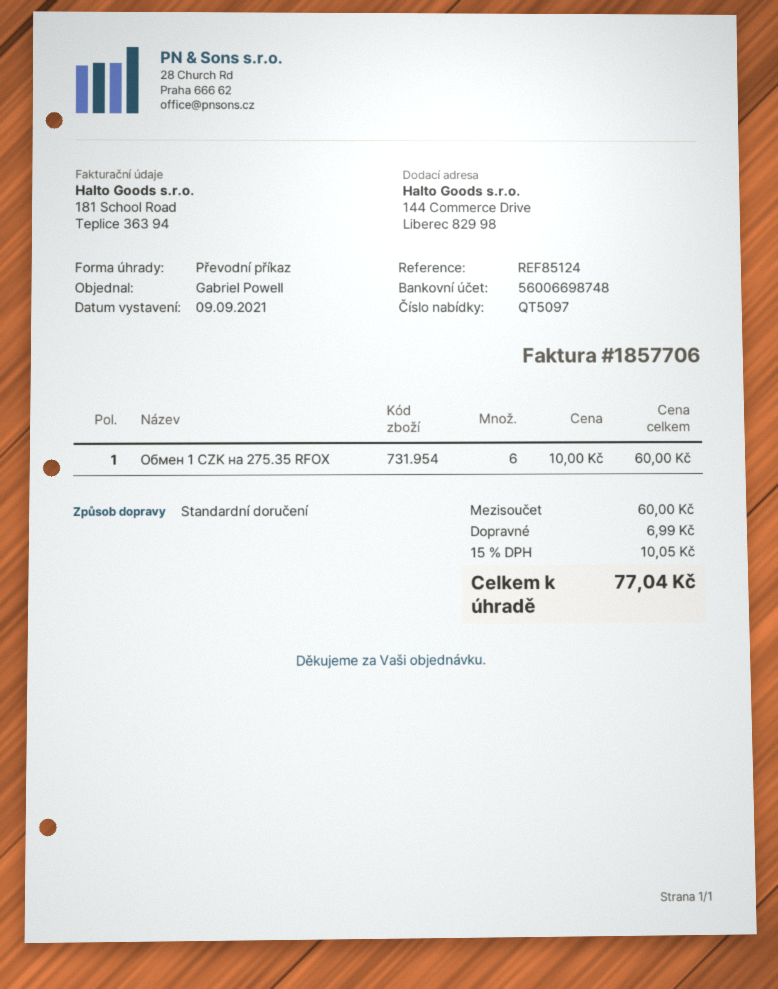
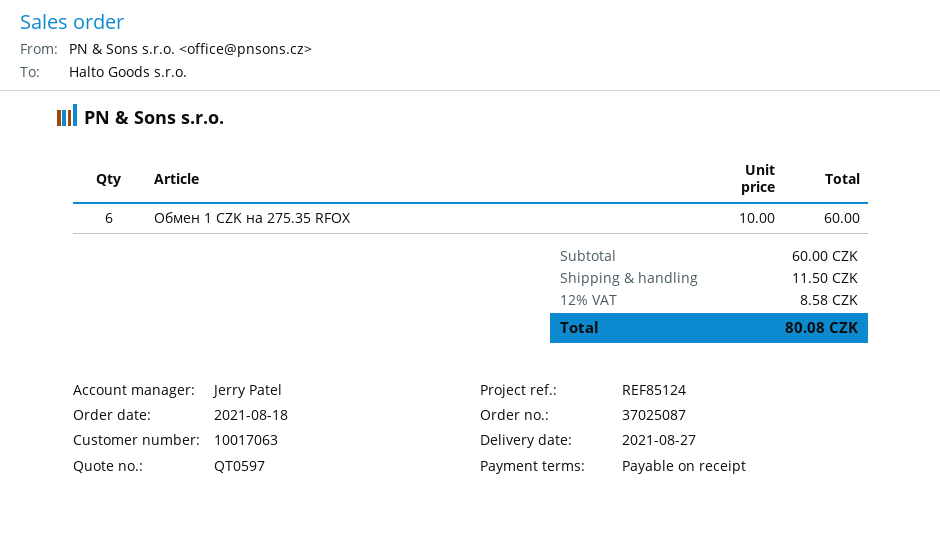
quote number: QT5097 -> QT0597
shipping: 6.99 -> 11.50
tax: 15% = 10.05 -> 12% = 8.58
total: 77.04 -> 80.08

